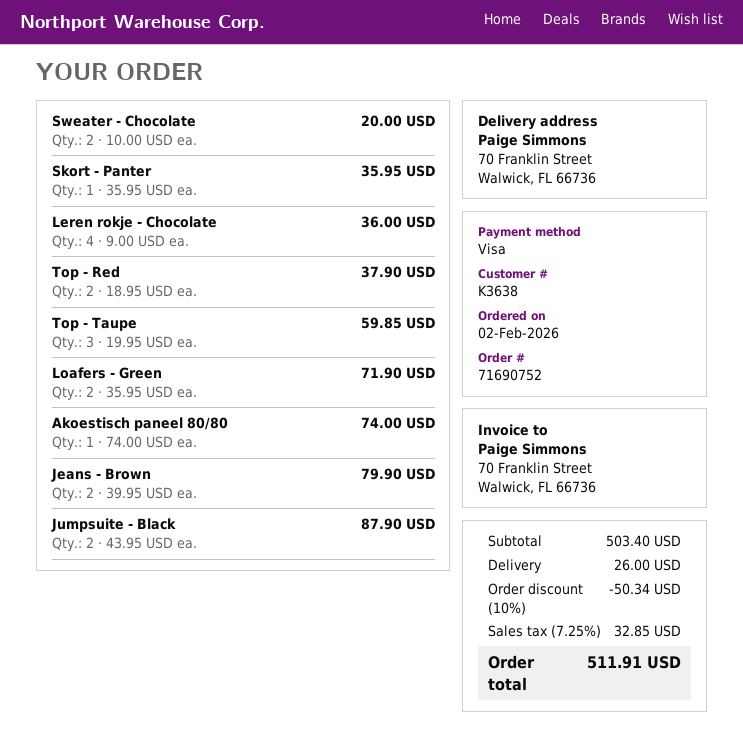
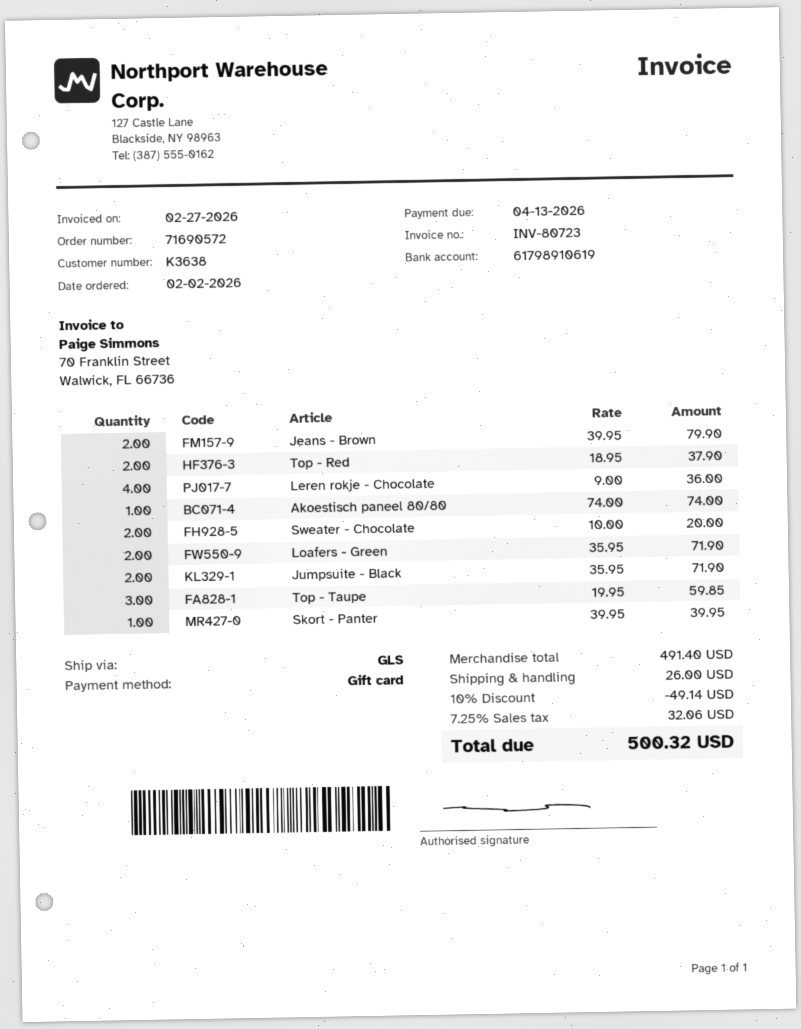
order number: 71690752 -> 71690572
payment method: Visa -> gift card
Skort - Panter: 1 x 35.95 = 35.95 -> 1 x 39.95 = 39.95
Jumpsuite - Black: 2 x 43.95 = 87.90 -> 2 x 35.95 = 71.90
subtotal: 503.40 -> 491.40
discount: 10% = 50.34 -> 10% = 49.14
tax: 7.25% = 32.85 -> 7.25% = 32.06
total: 511.91 -> 500.32

